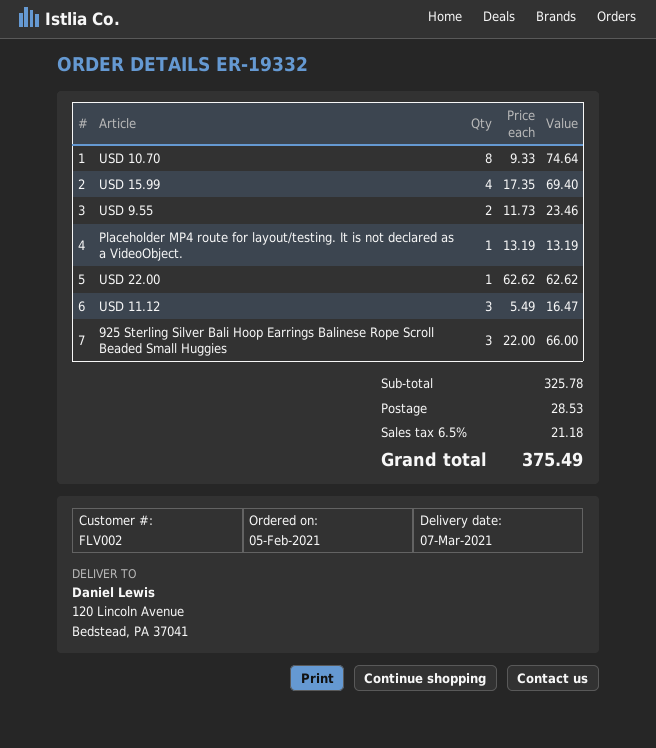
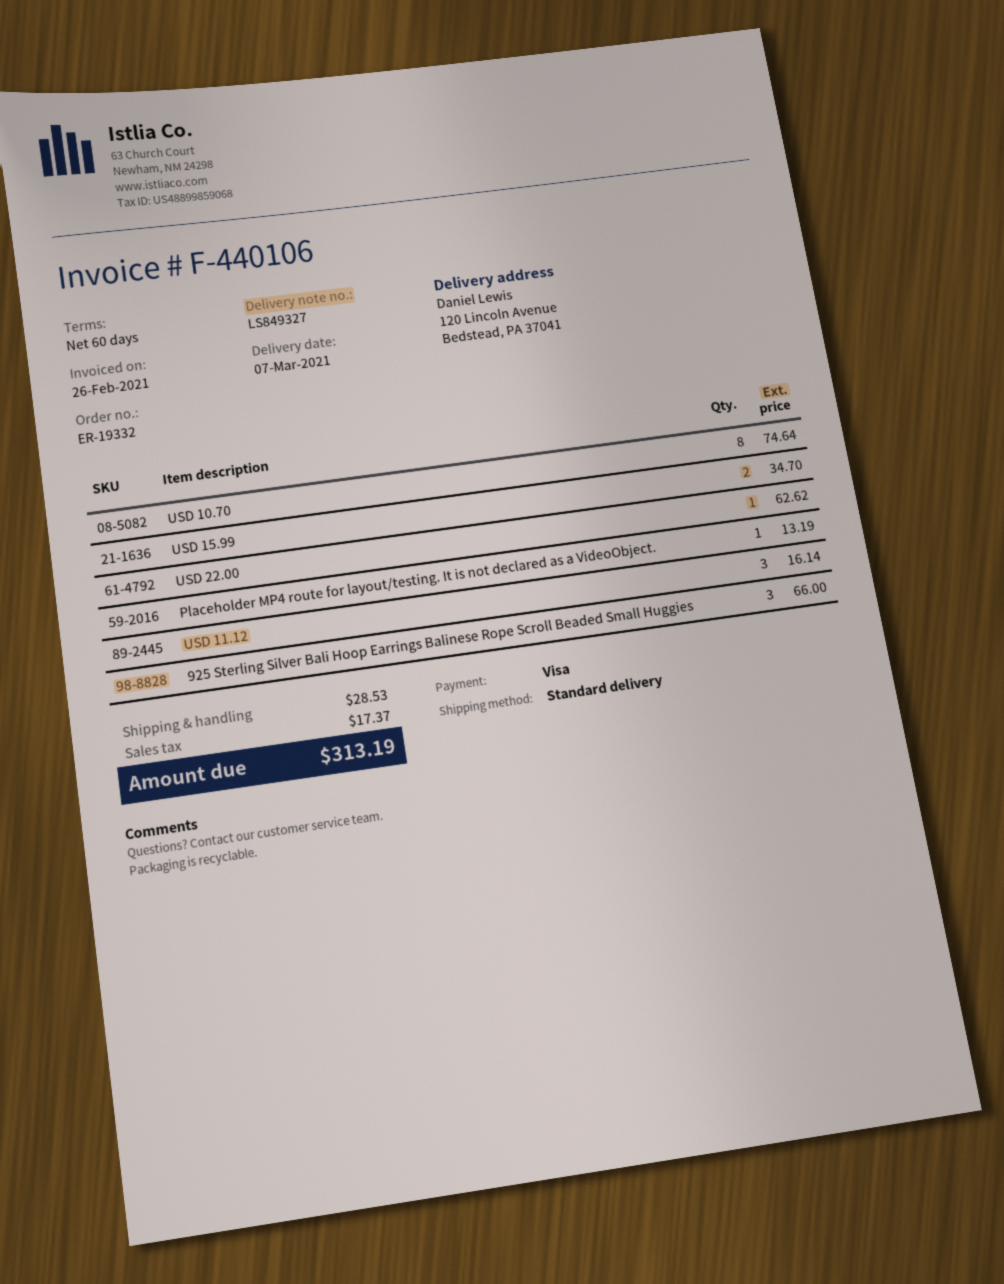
USD 15.99: 4 for 69.40 -> 2 for 34.70
USD 9.55: 2 for 23.46 -> none
USD 11.12: 3 for 16.47 -> 3 for 16.14
tax: 21.18 -> 17.37
total: 375.49 -> 313.19

